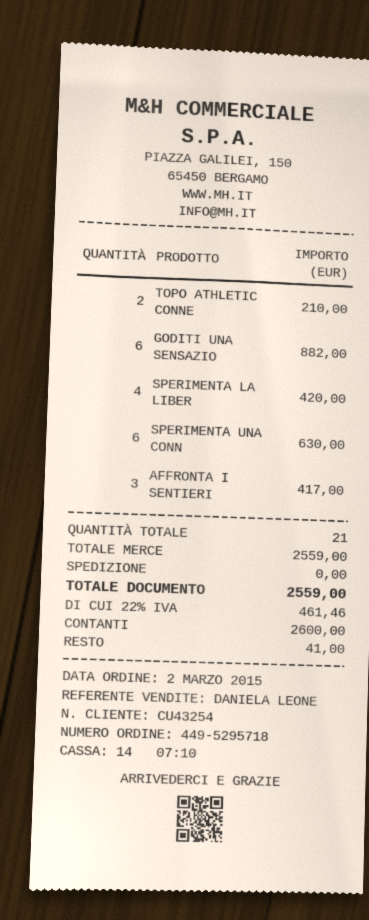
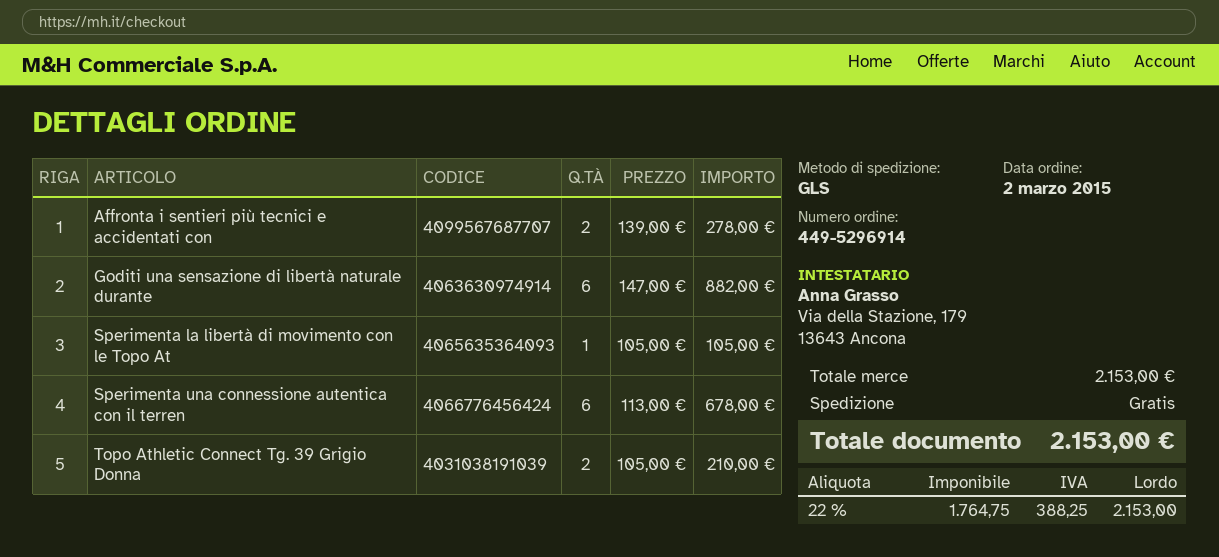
order number: 449-5295718 -> 449-5296914
SPERIMENTA LA LIBER: 4 for 420.00 -> 1 for 105.00
SPERIMENTA UNA CONN: 6 for 630.00 -> 6 for 678.00
AFFRONTA I SENTIERI: 3 for 417.00 -> 2 for 278.00
subtotal: 2559.00 -> 2153.00
tax: 22% = 461.46 -> 22% = 388.25
total: 2559.00 -> 2153.00

